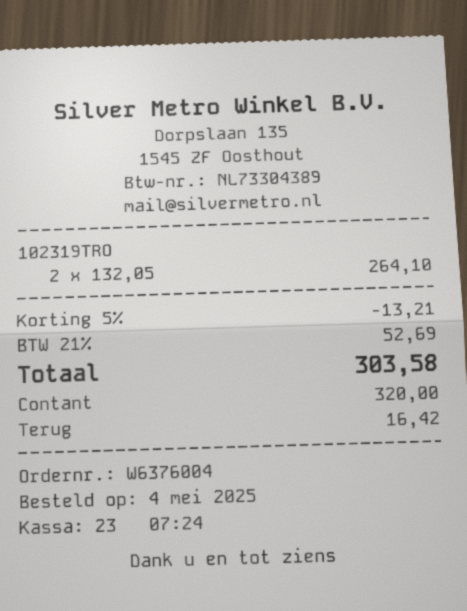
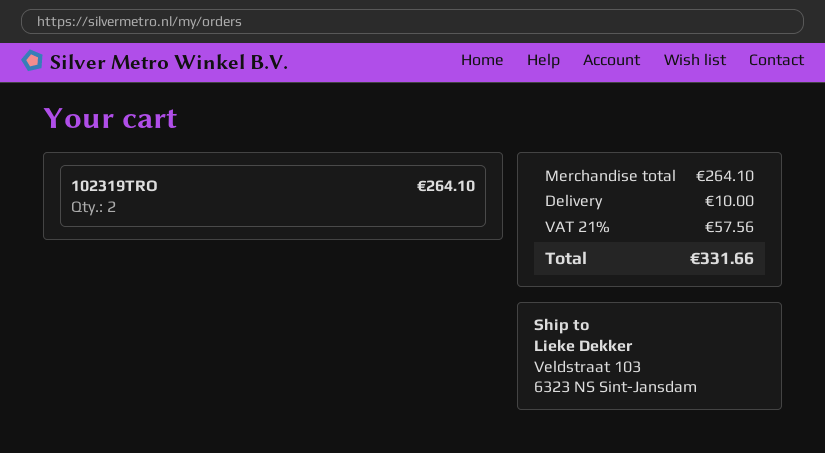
discount: 5% = 13.21 -> none
shipping: none -> 10.00
tax: 21% = 52.69 -> 21% = 57.56
total: 303.58 -> 331.66

